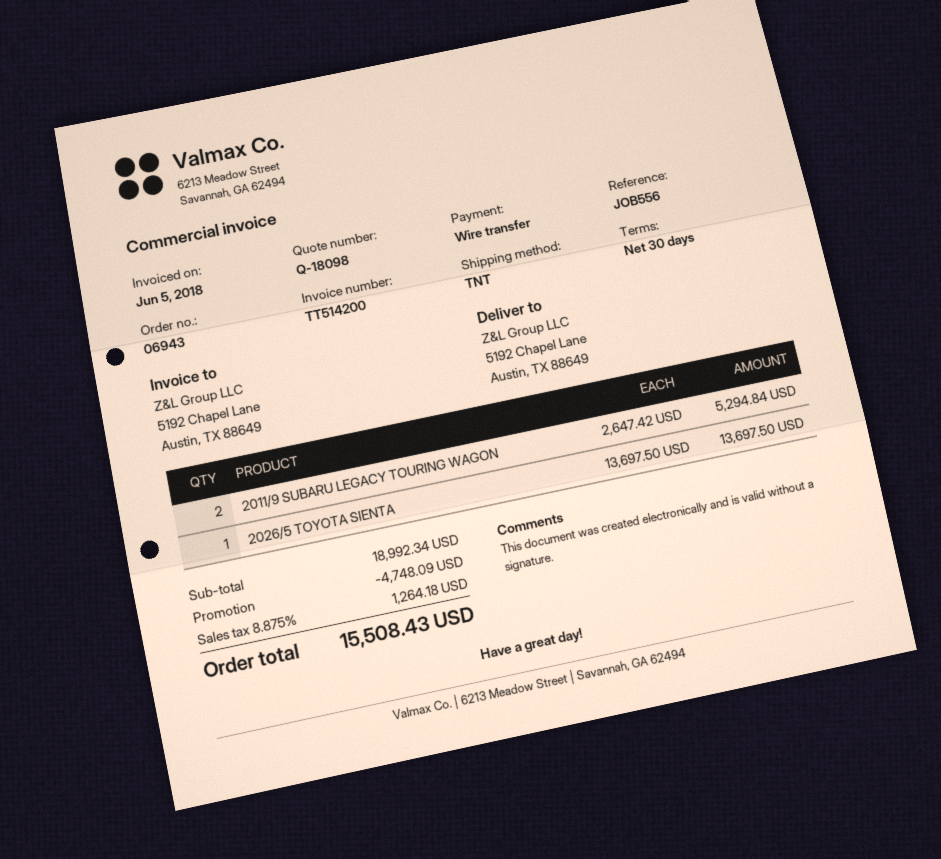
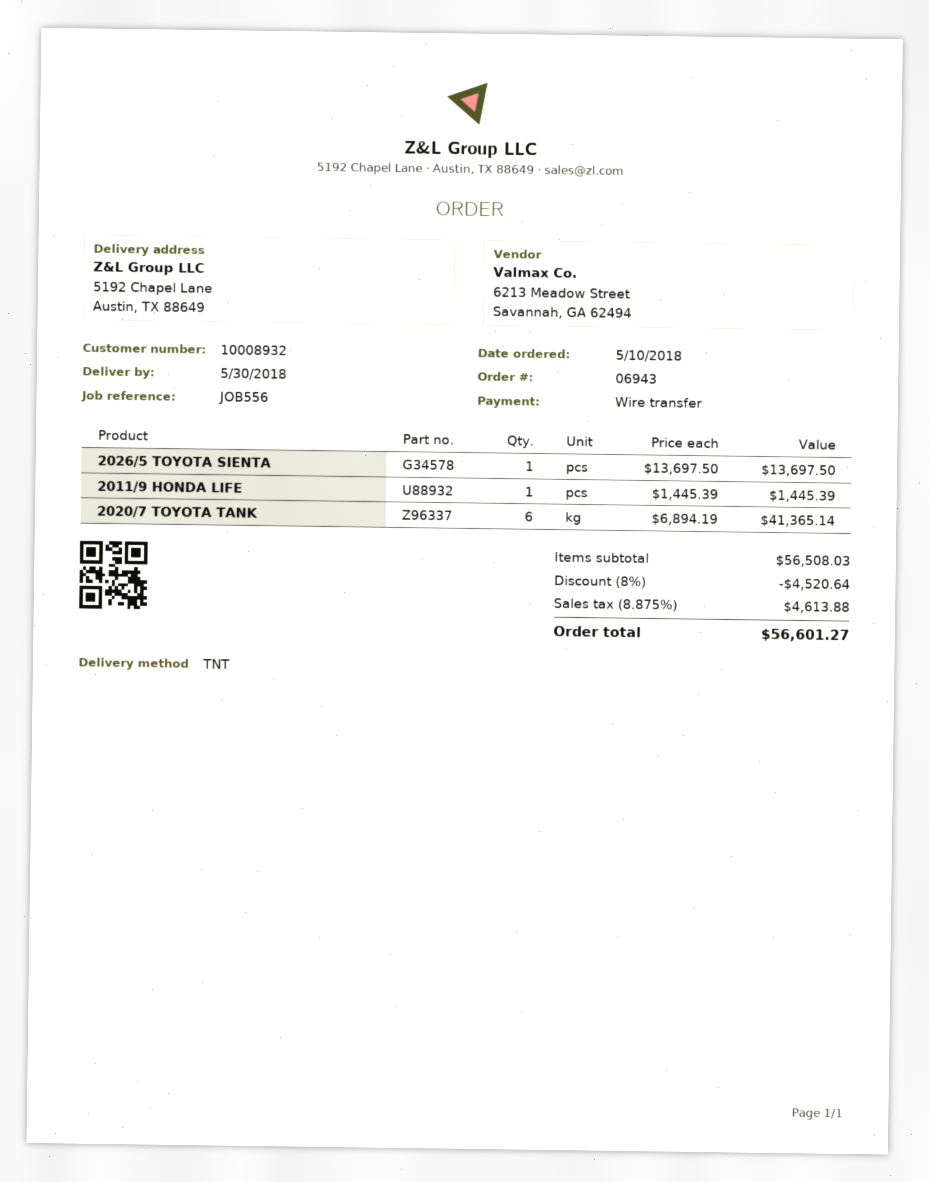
2011/9 SUBARU LEGACY TOURING WAGON: 2 x 2647.42 = 5294.84 -> none
2011/9 HONDA LIFE: none -> 1 x 1445.39 = 1445.39
2020/7 TOYOTA TANK: none -> 6 x 6894.19 = 41365.14
subtotal: 18992.34 -> 56508.03
discount: 4748.09 -> 4520.64
tax: 8.875% = 1264.18 -> 8.875% = 4613.88
total: 15508.43 -> 56601.27

